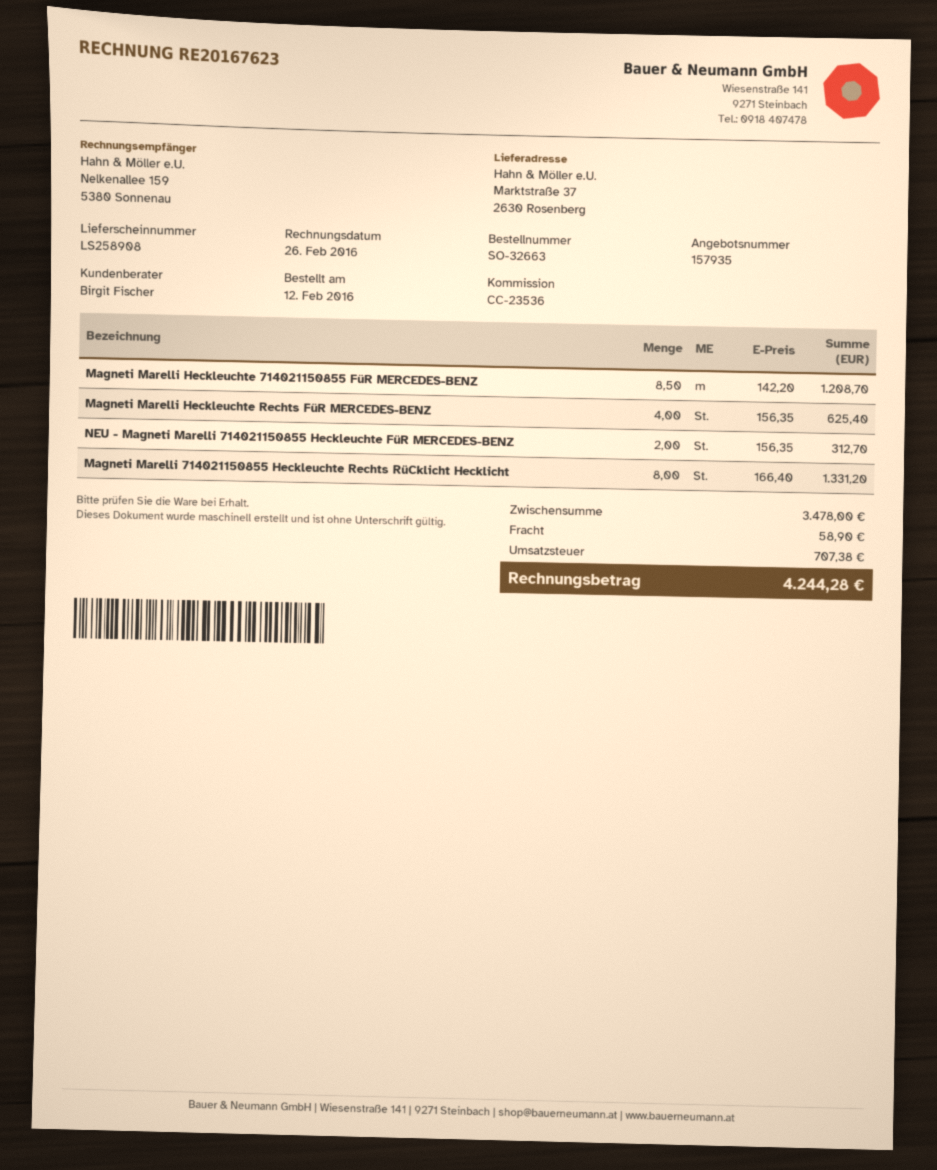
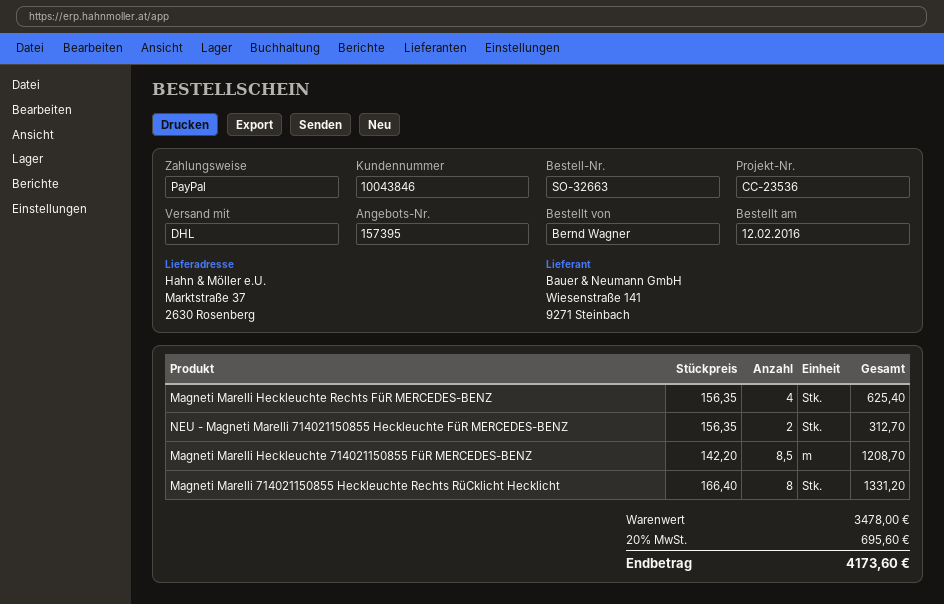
quote number: 157935 -> 157395
shipping: 58.90 -> none
tax: 707.38 -> 695.60
total: 4244.28 -> 4173.60

